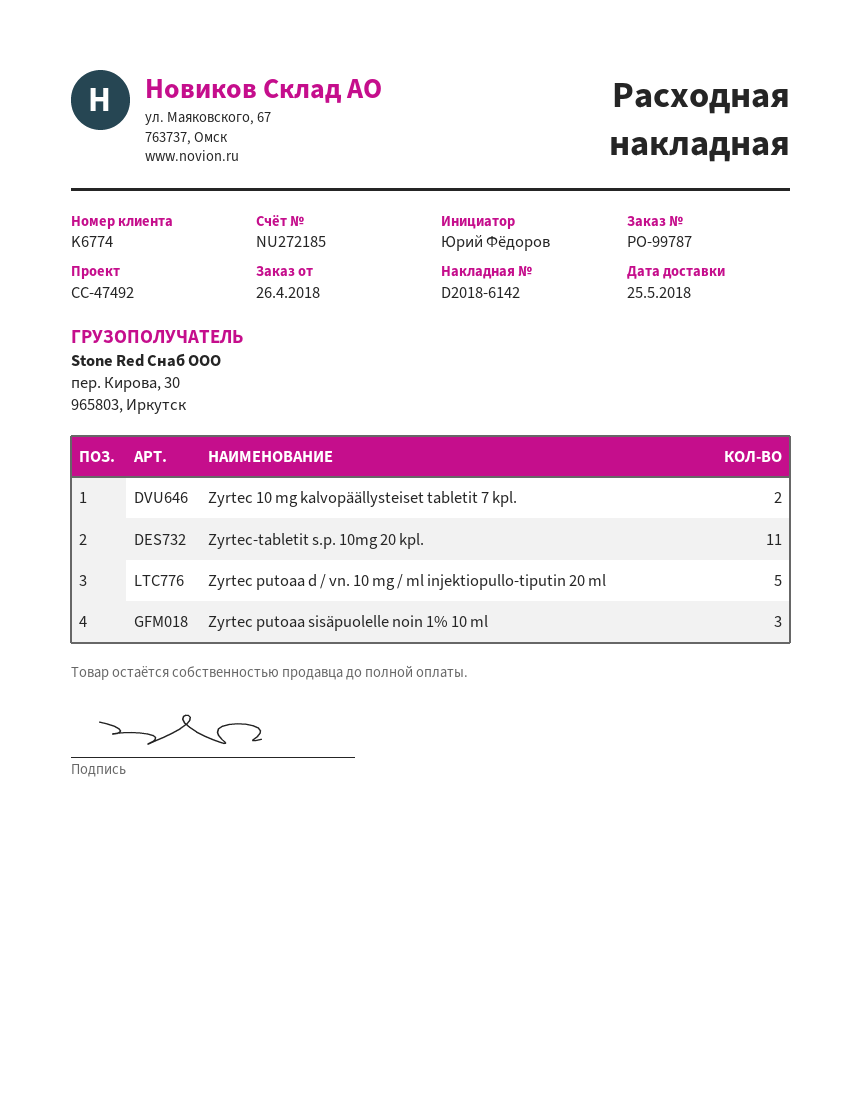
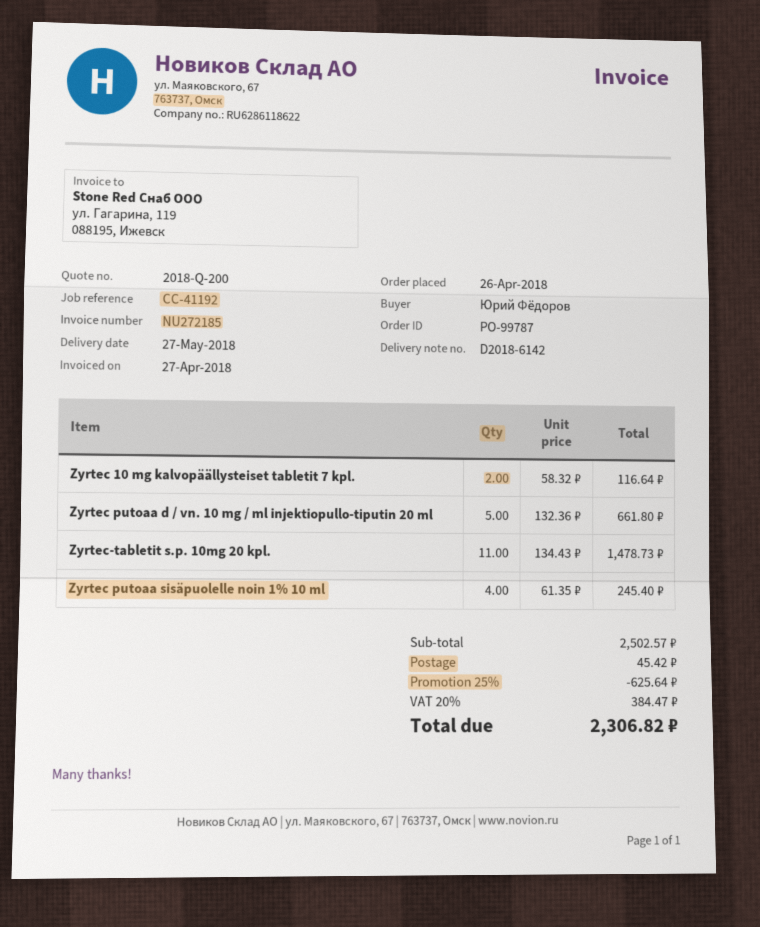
delivery date: 2018-05-25 -> 2018-05-27
reference: CC-47492 -> CC-41192
Zyrtec putoaa sisäpuolelle noin 1% 10 ml: 3 -> 4

